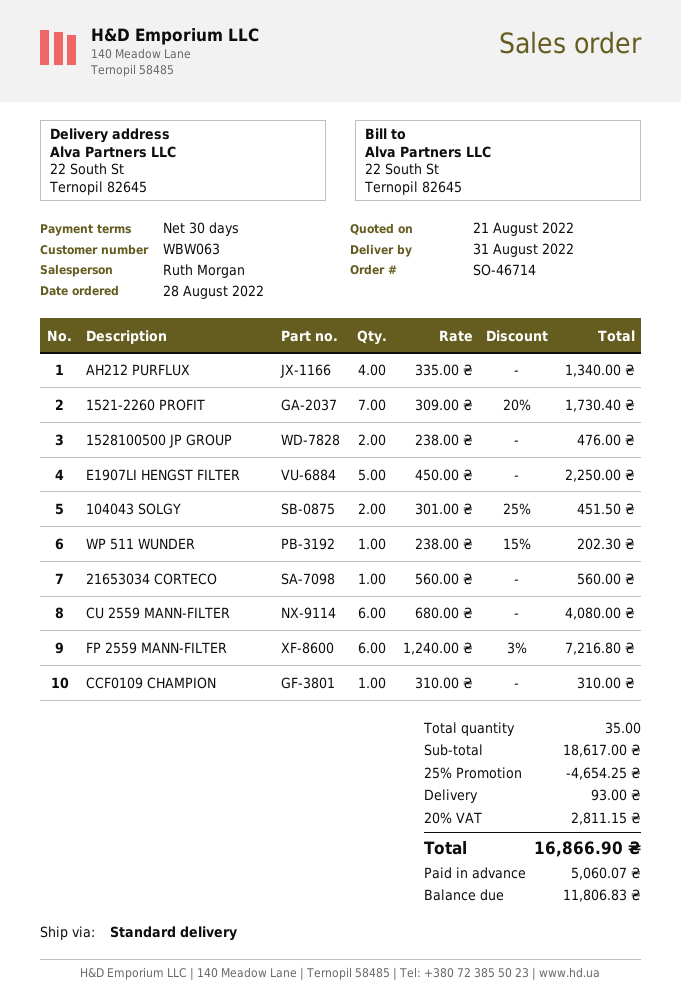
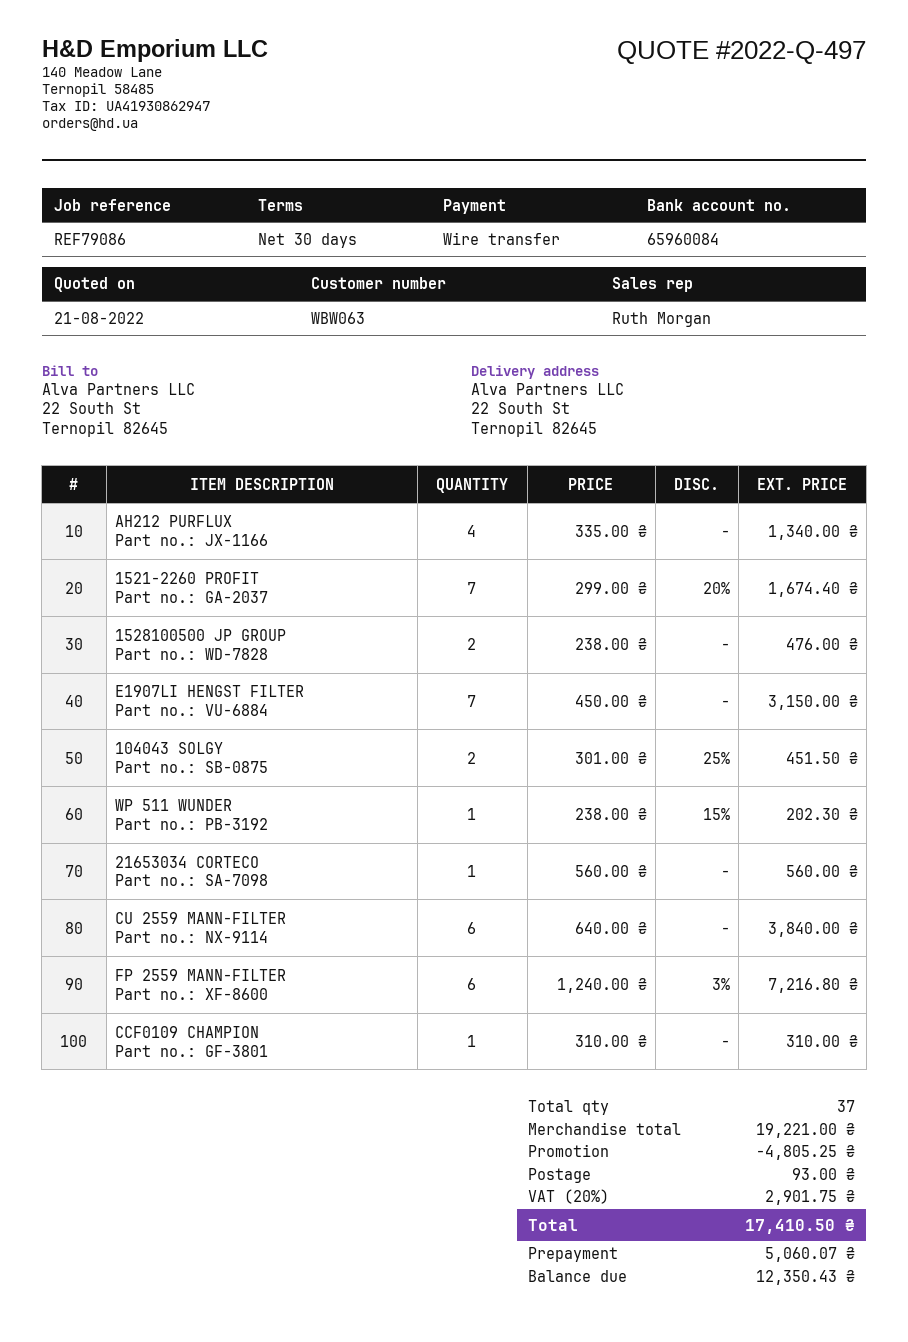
1521-2260 PROFIT: 7 x 309.00 - 20% = 1730.40 -> 7 x 299.00 - 20% = 1674.40
E1907LI HENGST FILTER: 5 x 450.00 = 2250.00 -> 7 x 450.00 = 3150.00
CU 2559 MANN-FILTER: 6 x 680.00 = 4080.00 -> 6 x 640.00 = 3840.00
total quantity: 35 -> 37
subtotal: 18617.00 -> 19221.00
discount: 4654.25 -> 4805.25
tax: 20% = 2811.15 -> 20% = 2901.75
total: 16866.90 -> 17410.50
balance: 11806.83 -> 12350.43

